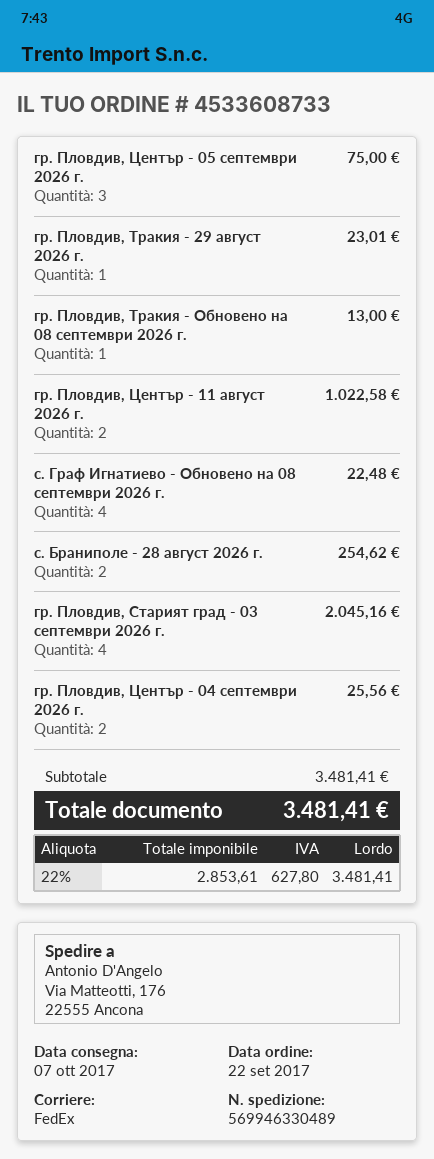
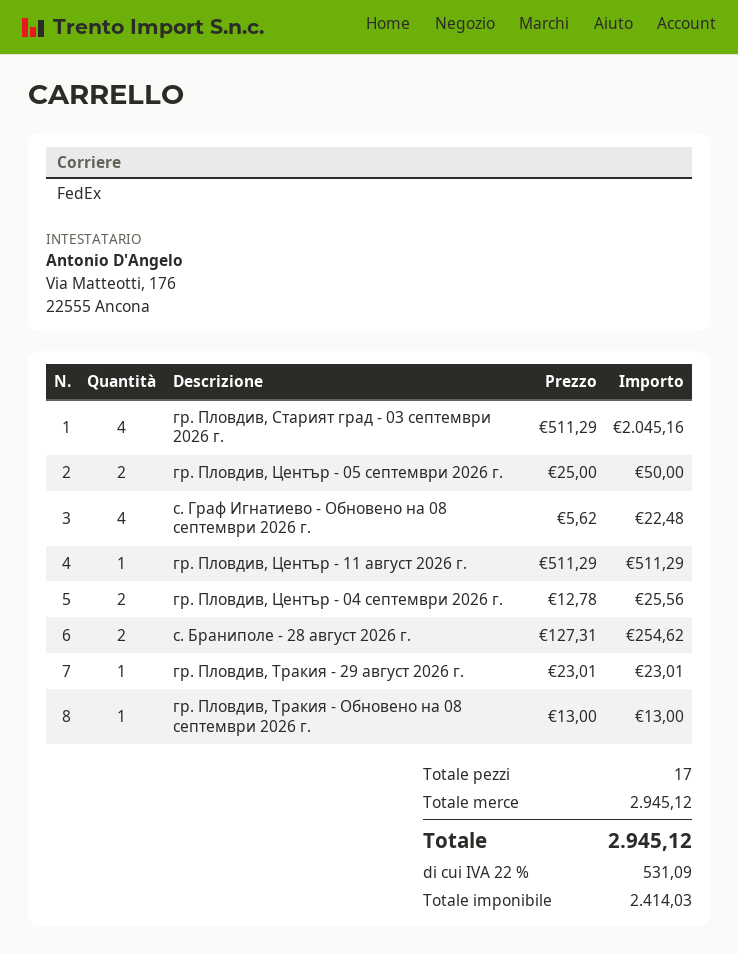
гр. Пловдив, Център - 05 септември 2026 г.: 3 for 75.00 -> 2 for 50.00
гр. Пловдив, Център - 11 август 2026 г.: 2 for 1022.58 -> 1 for 511.29
subtotal: 3481.41 -> 2945.12
net: 2853.61 -> 2414.03
tax: 22% = 627.80 -> 22% = 531.09
total: 3481.41 -> 2945.12

